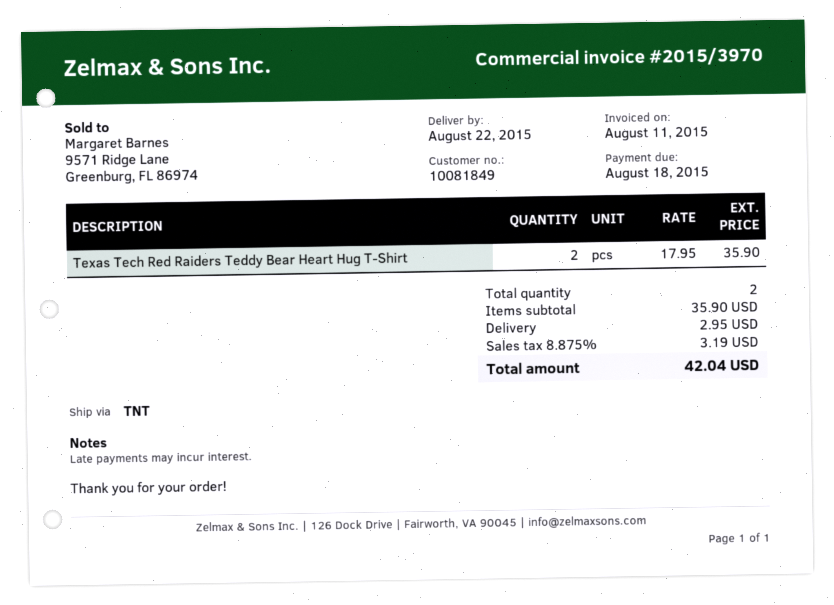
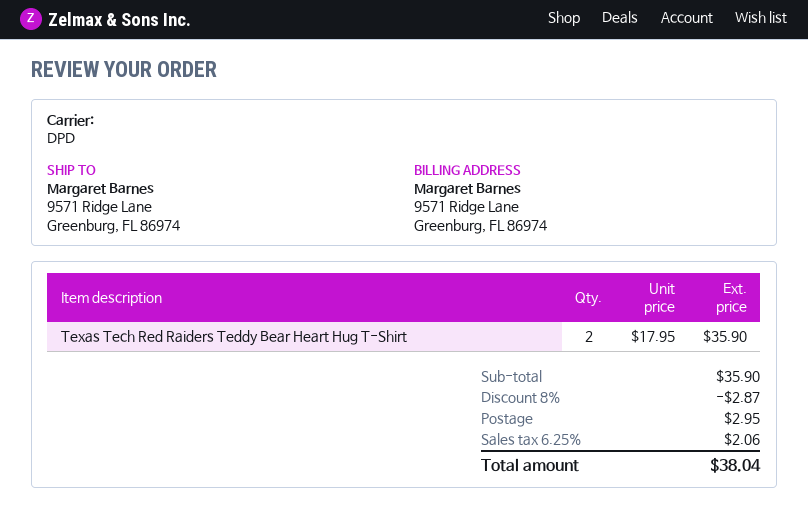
shipping method: TNT -> DPD
discount: none -> 8% = 2.87
tax: 8.875% = 3.19 -> 6.25% = 2.06
total: 42.04 -> 38.04

